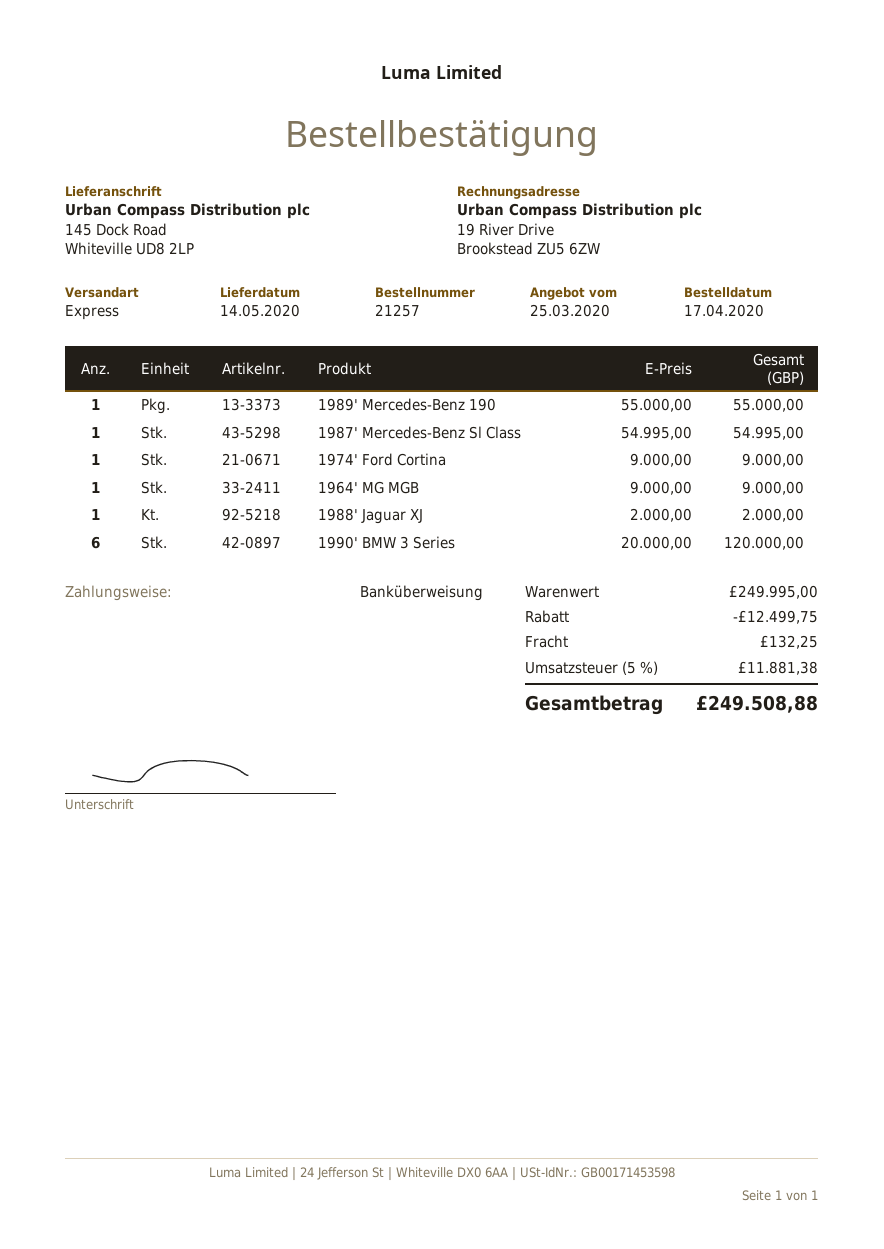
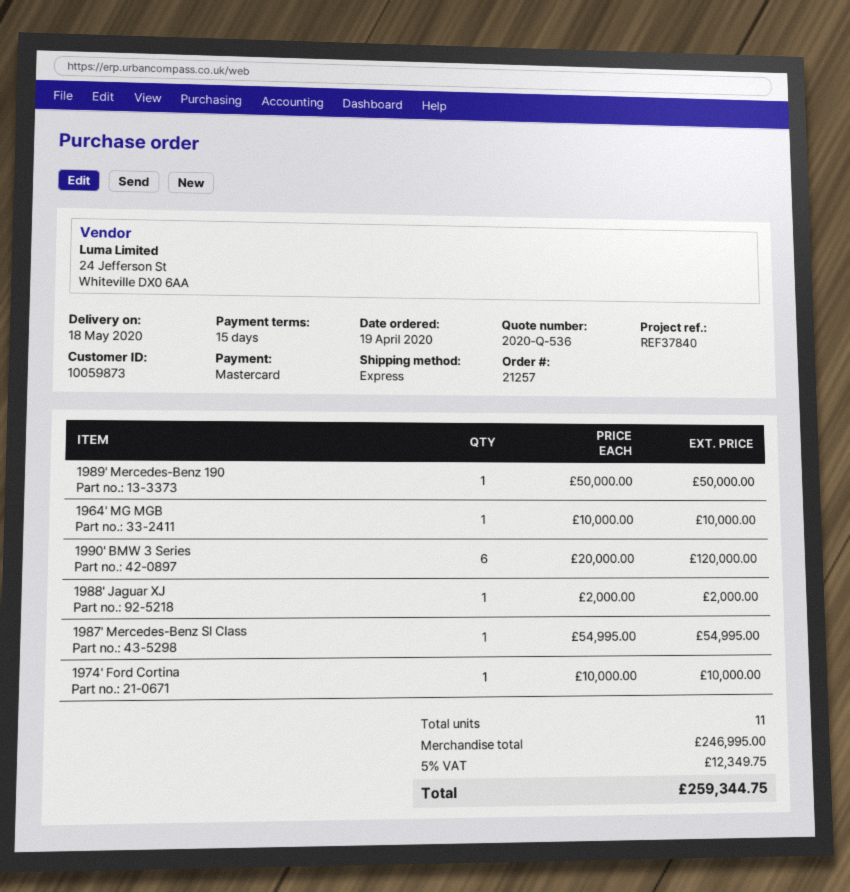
order date: 2020-04-17 -> 2020-04-19
delivery date: 2020-05-14 -> 2020-05-18
payment method: bank transfer -> Mastercard
1989' Mercedes-Benz 190: 1 x 55000.00 = 55000.00 -> 1 x 50000.00 = 50000.00
1974' Ford Cortina: 1 x 9000.00 = 9000.00 -> 1 x 10000.00 = 10000.00
1964' MG MGB: 1 x 9000.00 = 9000.00 -> 1 x 10000.00 = 10000.00
subtotal: 249995.00 -> 246995.00
discount: 12499.75 -> none
shipping: 132.25 -> none
tax: 5% = 11881.38 -> 5% = 12349.75
total: 249508.88 -> 259344.75

